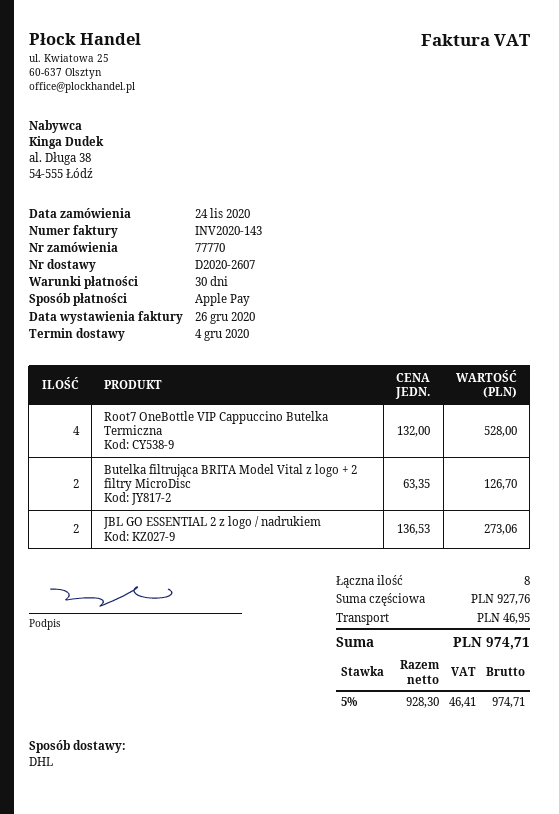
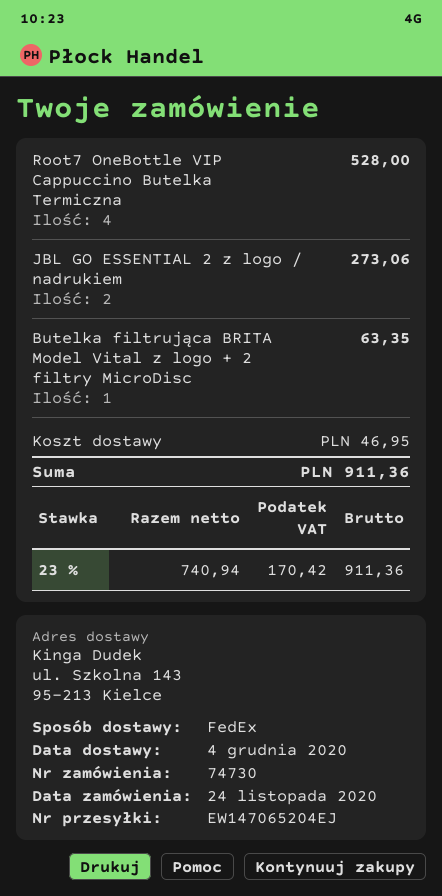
order number: 77770 -> 74730
shipping method: DHL -> FedEx
Butelka filtrująca BRITA Model Vital z logo + 2 filtry MicroDisc: 2 for 126.70 -> 1 for 63.35
net: 928.30 -> 740.94
tax: 5% = 46.41 -> 23% = 170.42
total: 974.71 -> 911.36

